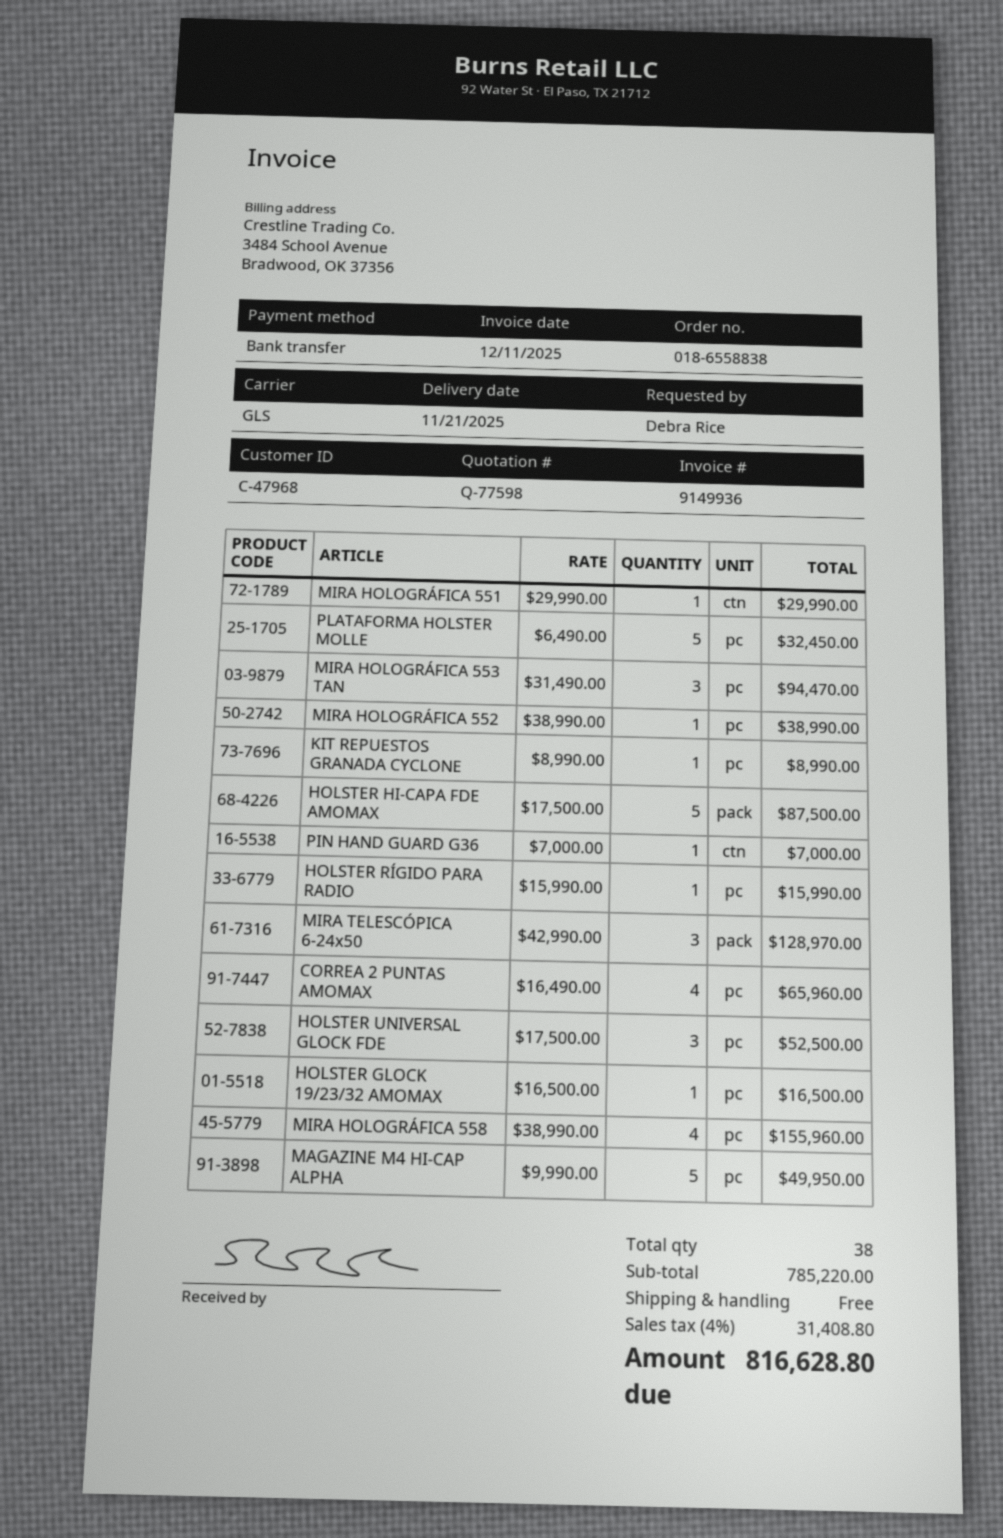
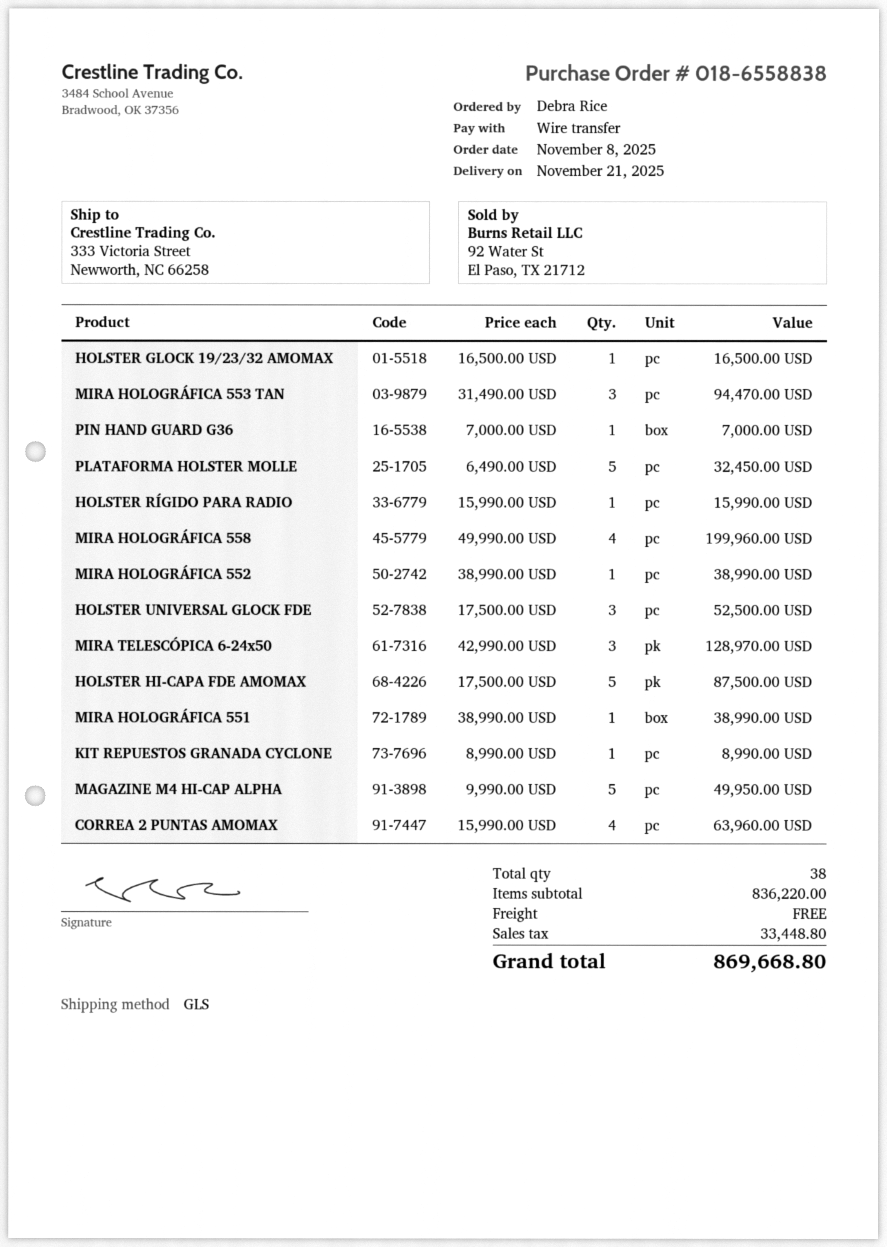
MIRA HOLOGRÁFICA 551: 1 x 29990.00 = 29990.00 -> 1 x 38990.00 = 38990.00
CORREA 2 PUNTAS AMOMAX: 4 x 16490.00 = 65960.00 -> 4 x 15990.00 = 63960.00
MIRA HOLOGRÁFICA 558: 4 x 38990.00 = 155960.00 -> 4 x 49990.00 = 199960.00
subtotal: 785220.00 -> 836220.00
tax: 31408.80 -> 33448.80
total: 816628.80 -> 869668.80

